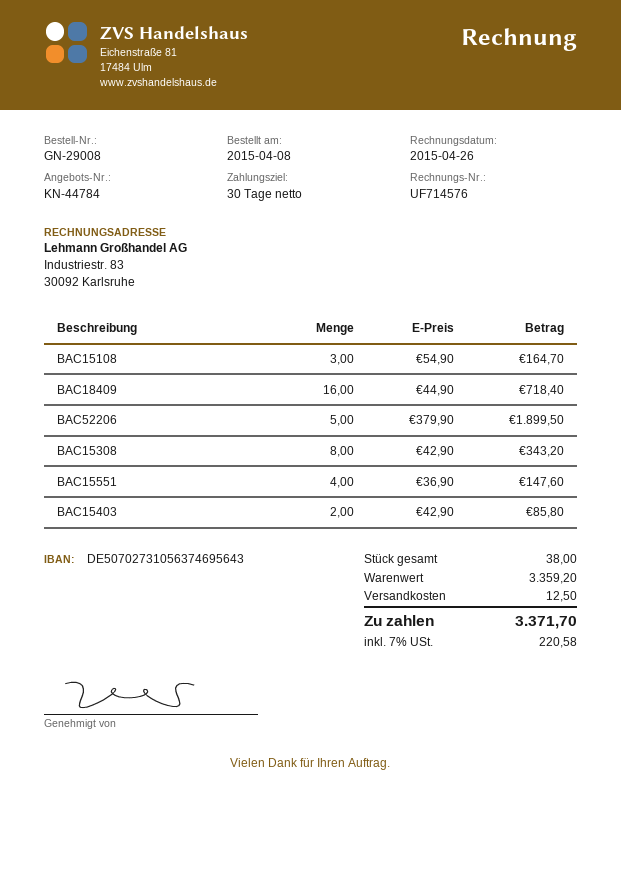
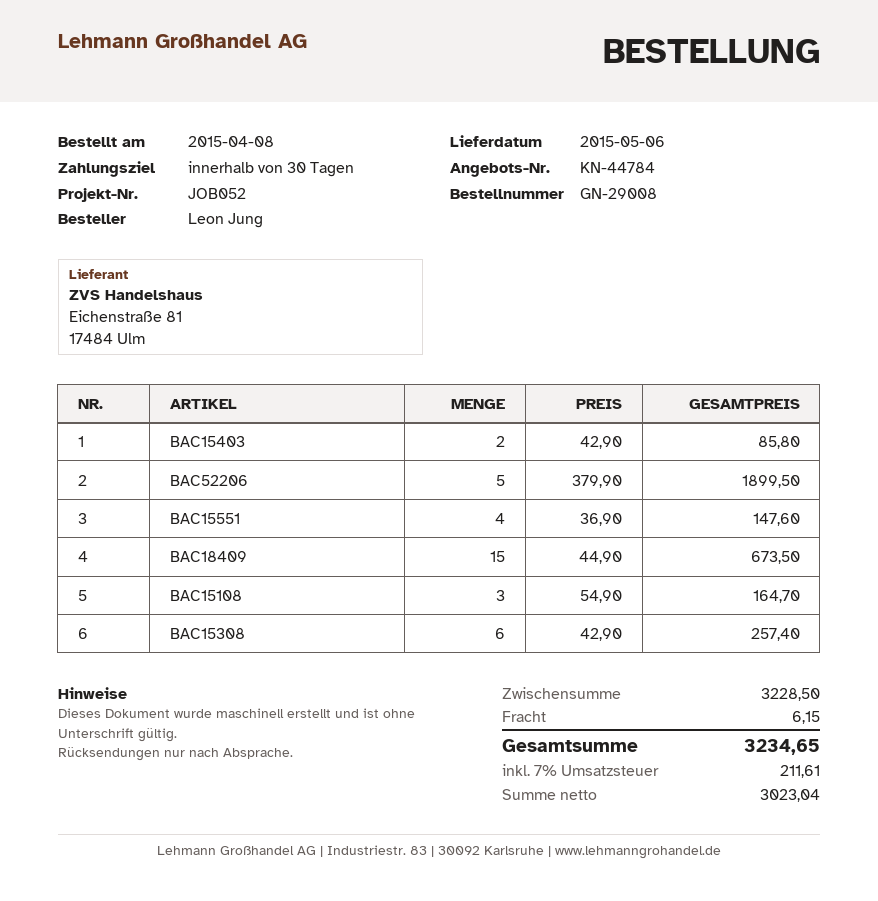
BAC18409: 16 x 44.90 = 718.40 -> 15 x 44.90 = 673.50
BAC15308: 8 x 42.90 = 343.20 -> 6 x 42.90 = 257.40
subtotal: 3359.20 -> 3228.50
shipping: 12.50 -> 6.15
tax: 7% = 220.58 -> 7% = 211.61
total: 3371.70 -> 3234.65

